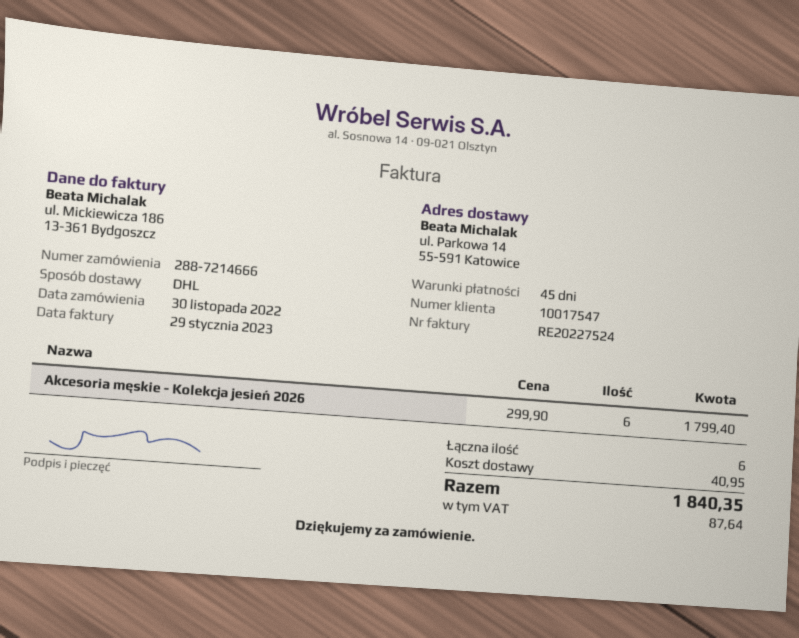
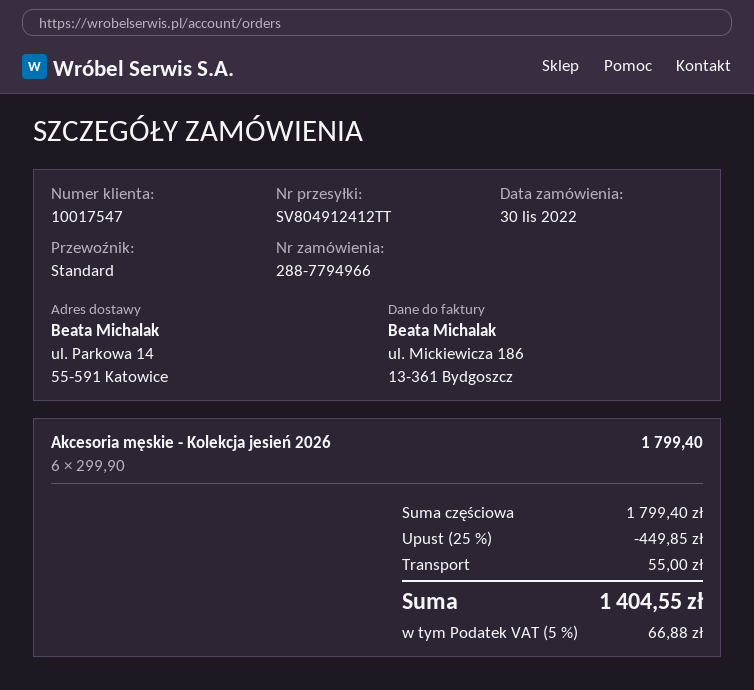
order number: 288-7214666 -> 288-7794966
shipping method: DHL -> standard
discount: none -> 25% = 449.85
shipping: 40.95 -> 55.00
tax: 87.64 -> 66.88
total: 1840.35 -> 1404.55

